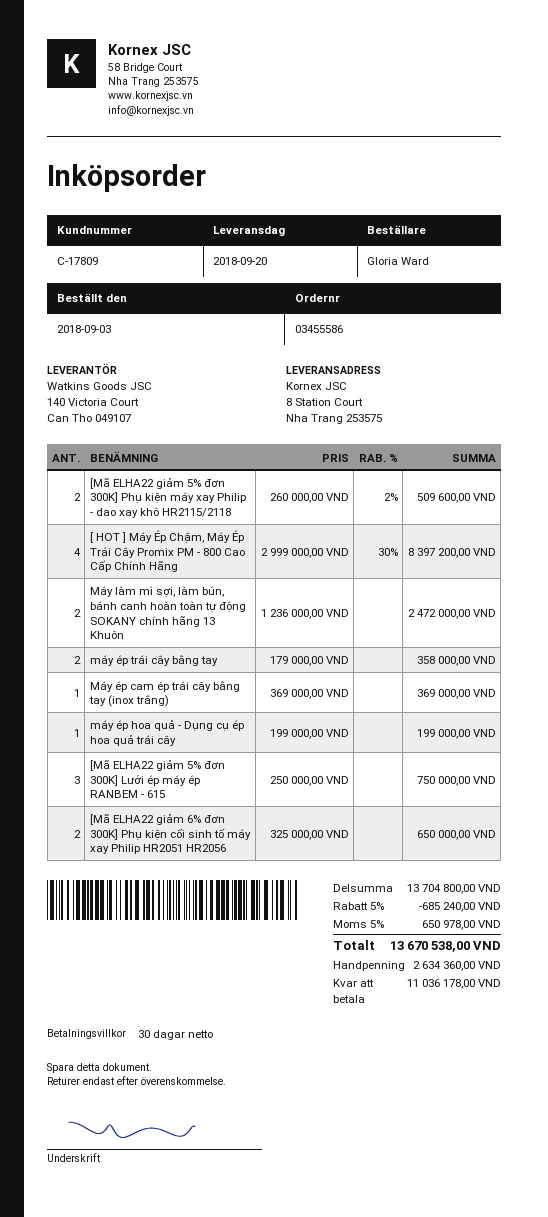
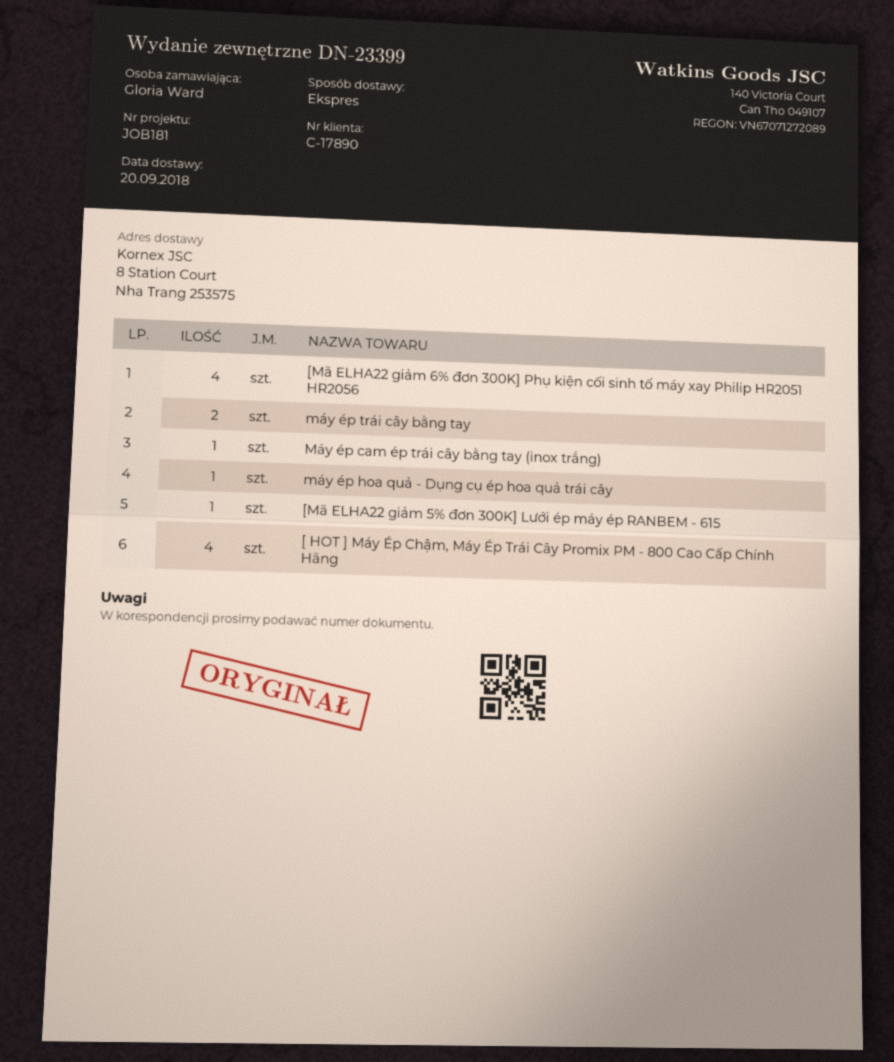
customer number: C-17809 -> C-17890
[Mã ELHA22 giảm 5% đơn 300K] Phụ kiện máy xay Philip - dao xay khô HR2115/2118: 2 -> none
Máy làm mì sợi, làm bún, bánh canh hoàn toàn tự động SOKANY chính hãng 13 Khuôn: 2 -> none
[Mã ELHA22 giảm 5% đơn 300K] Lưới ép máy ép RANBEM - 615: 3 -> 1
[Mã ELHA22 giảm 6% đơn 300K] Phụ kiện cối sinh tố máy xay Philip HR2051 HR2056: 2 -> 4

